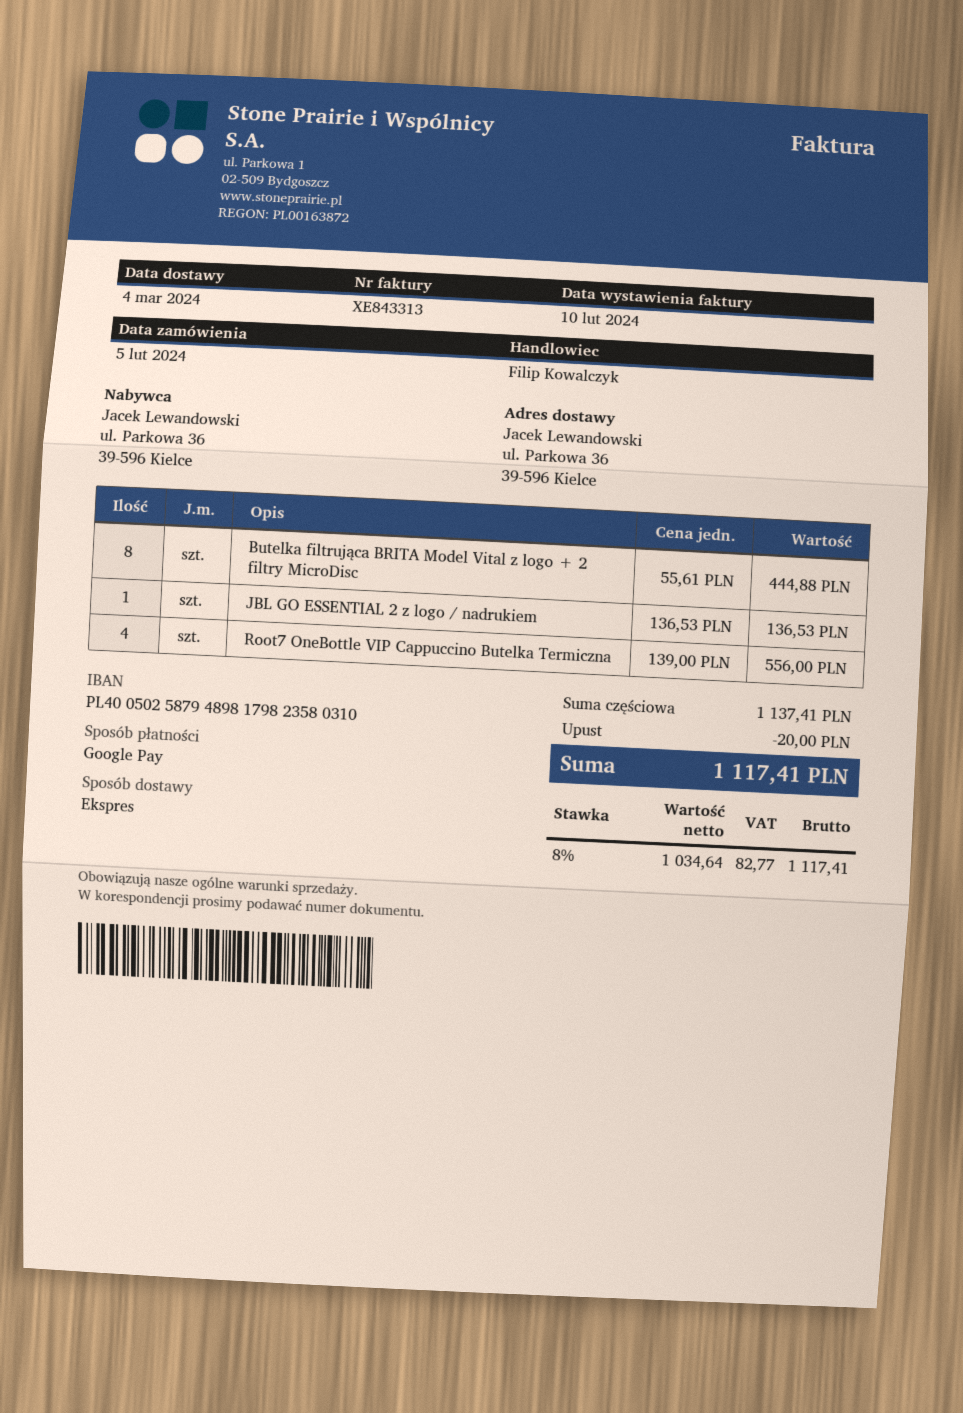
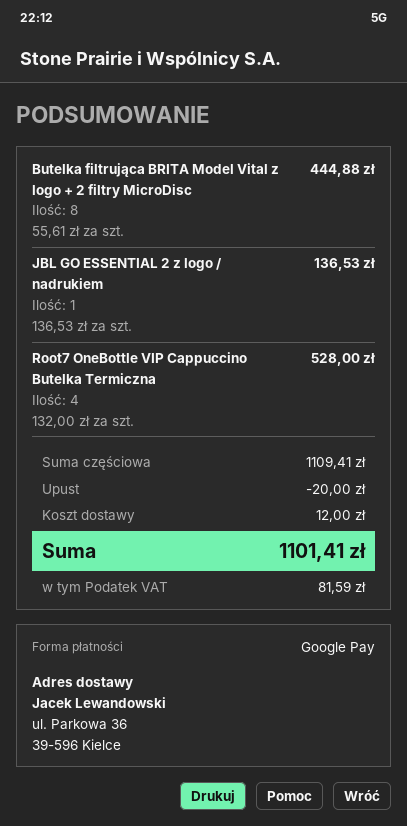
Root7 OneBottle VIP Cappuccino Butelka Termiczna: 4 x 139.00 = 556.00 -> 4 x 132.00 = 528.00
subtotal: 1137.41 -> 1109.41
shipping: none -> 12.00
tax: 82.77 -> 81.59
total: 1117.41 -> 1101.41

